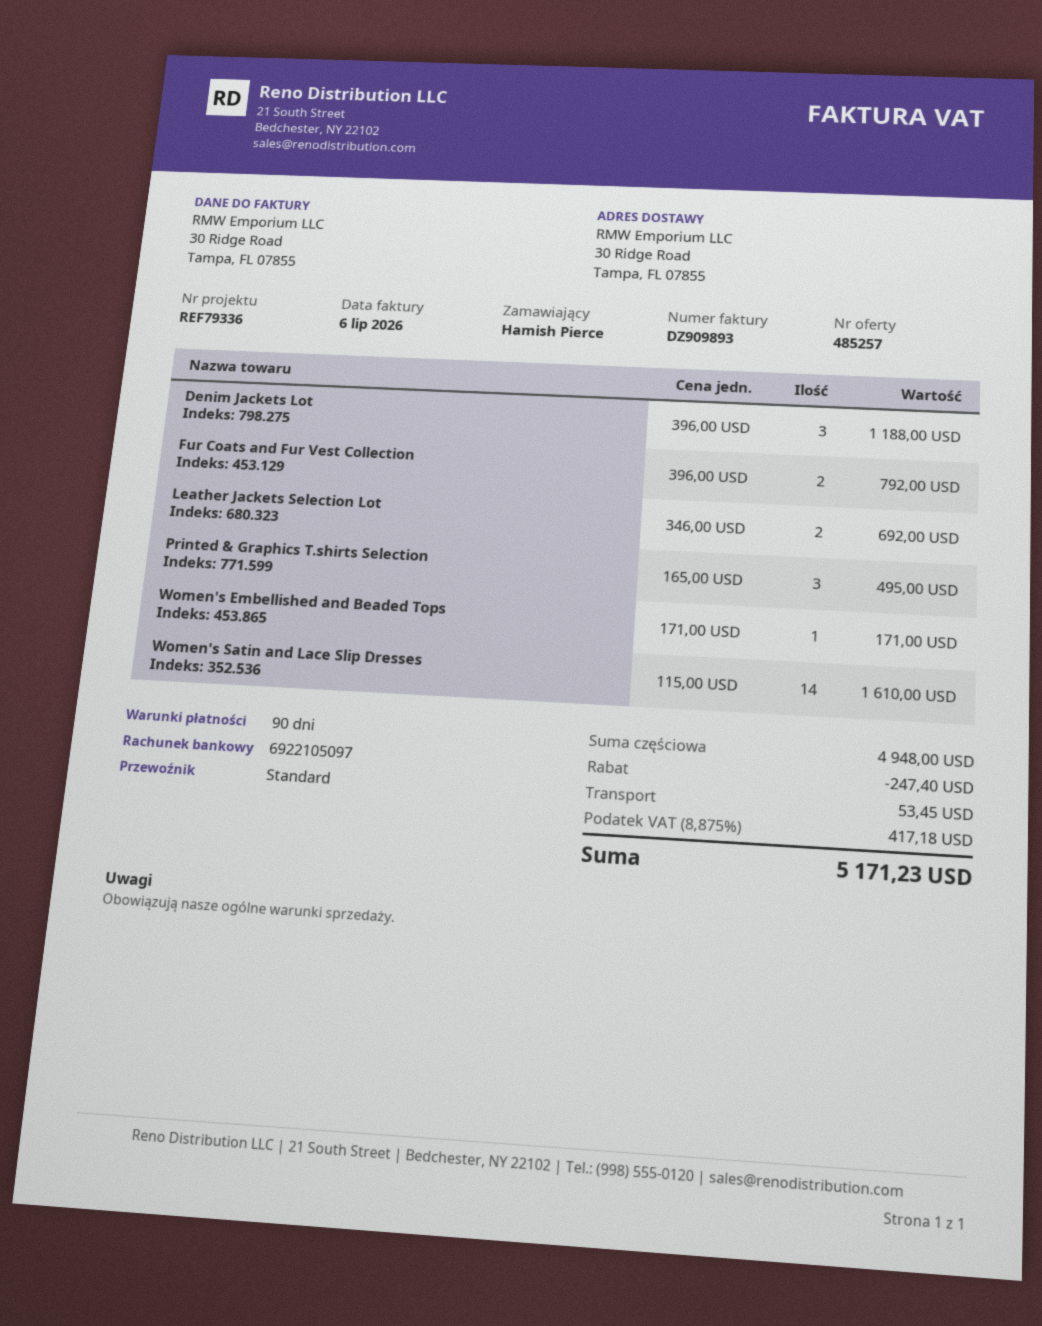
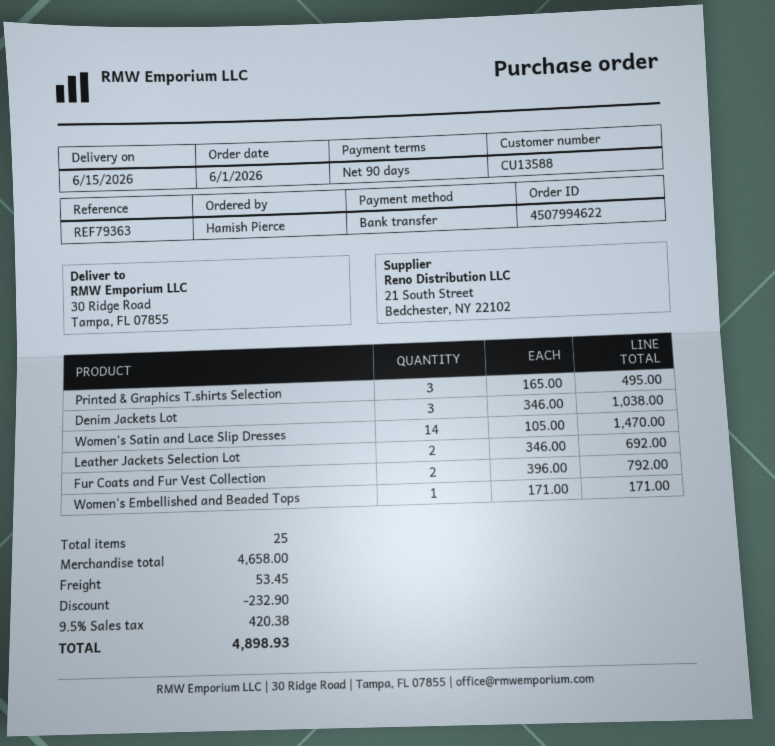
reference: REF79336 -> REF79363
Denim Jackets Lot: 3 x 396.00 = 1188.00 -> 3 x 346.00 = 1038.00
Women's Satin and Lace Slip Dresses: 14 x 115.00 = 1610.00 -> 14 x 105.00 = 1470.00
subtotal: 4948.00 -> 4658.00
discount: 247.40 -> 232.90
tax: 8.875% = 417.18 -> 9.5% = 420.38
total: 5171.23 -> 4898.93

